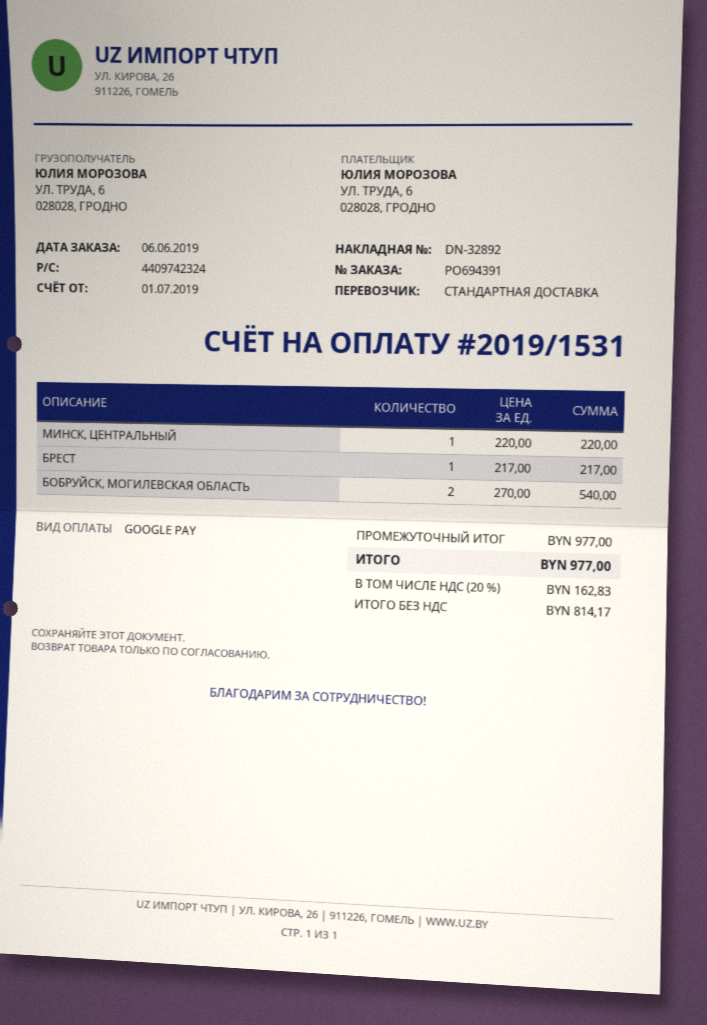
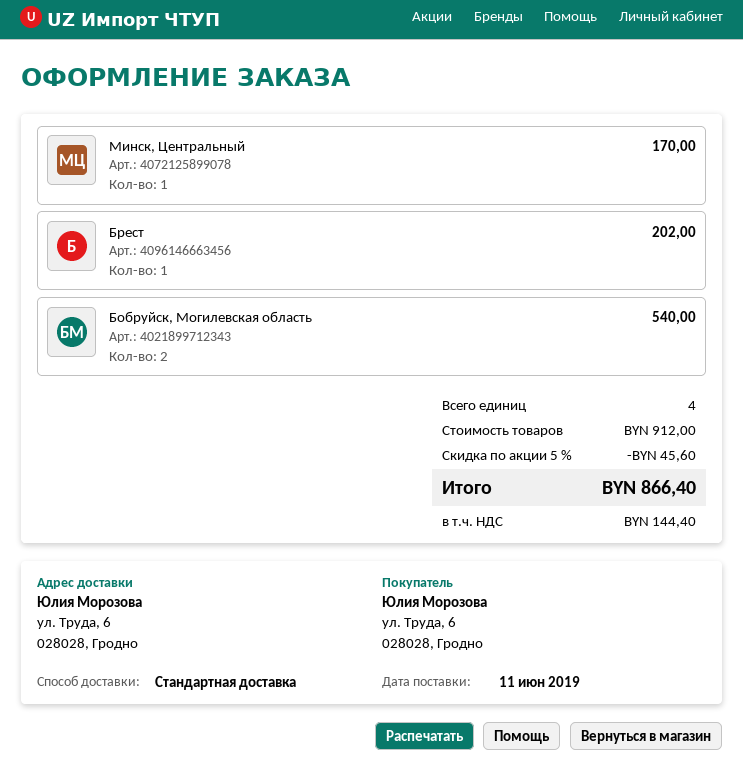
МИНСК, ЦЕНТРАЛЬНЫЙ: 1 for 220.00 -> 1 for 170.00
БРЕСТ: 1 for 217.00 -> 1 for 202.00
subtotal: 977.00 -> 912.00
discount: none -> 5% = 45.60
tax: 162.83 -> 144.40
total: 977.00 -> 866.40

